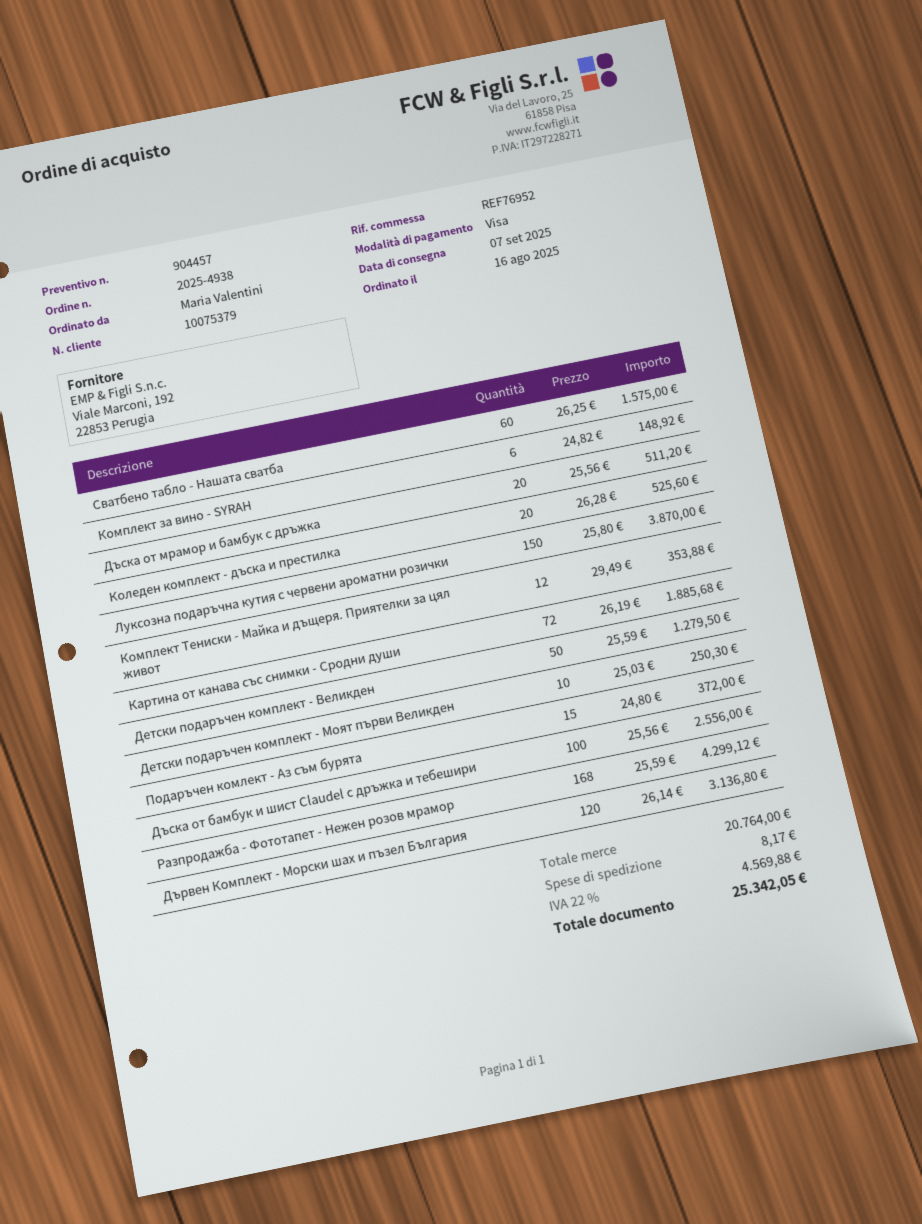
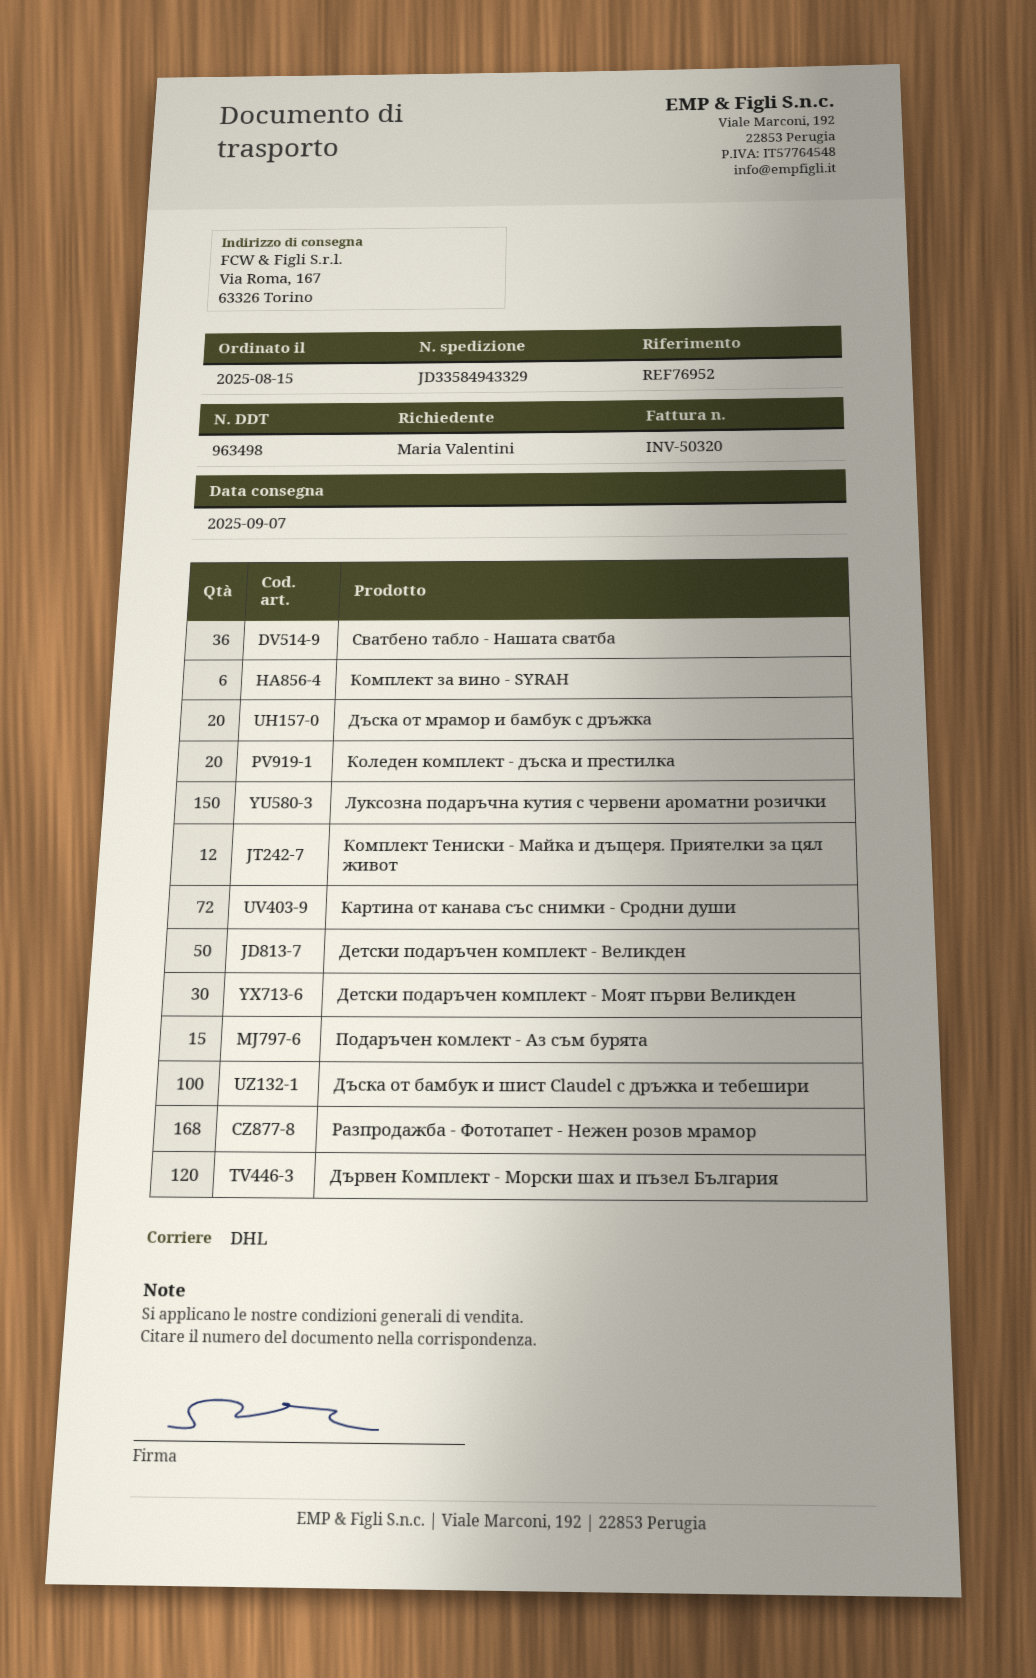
order date: 2025-08-16 -> 2025-08-15
Сватбено табло - Нашата сватба: 60 -> 36
Детски подаръчен комплект - Моят първи Великден: 10 -> 30

